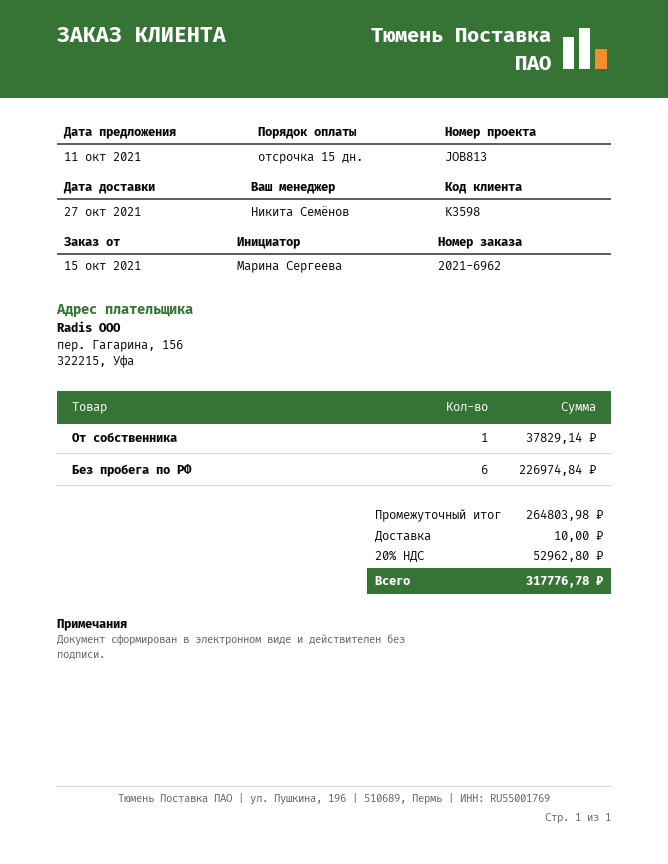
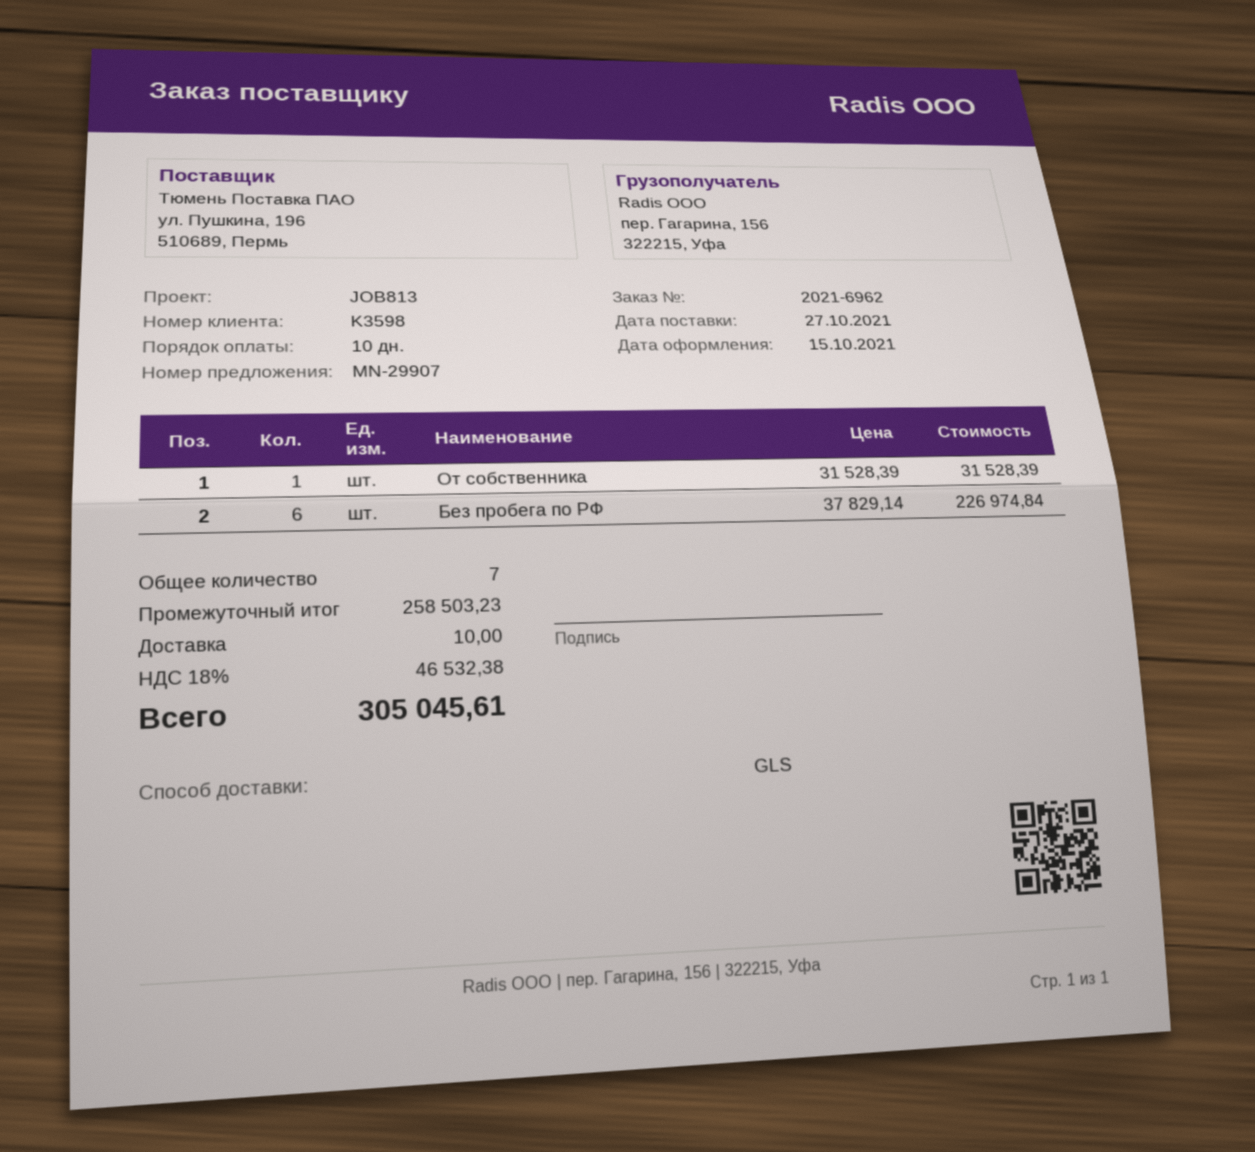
payment terms: 15 days -> 10 days
От собственника: 1 for 37829.14 -> 1 for 31528.39
subtotal: 264803.98 -> 258503.23
tax: 20% = 52962.80 -> 18% = 46532.38
total: 317776.78 -> 305045.61

